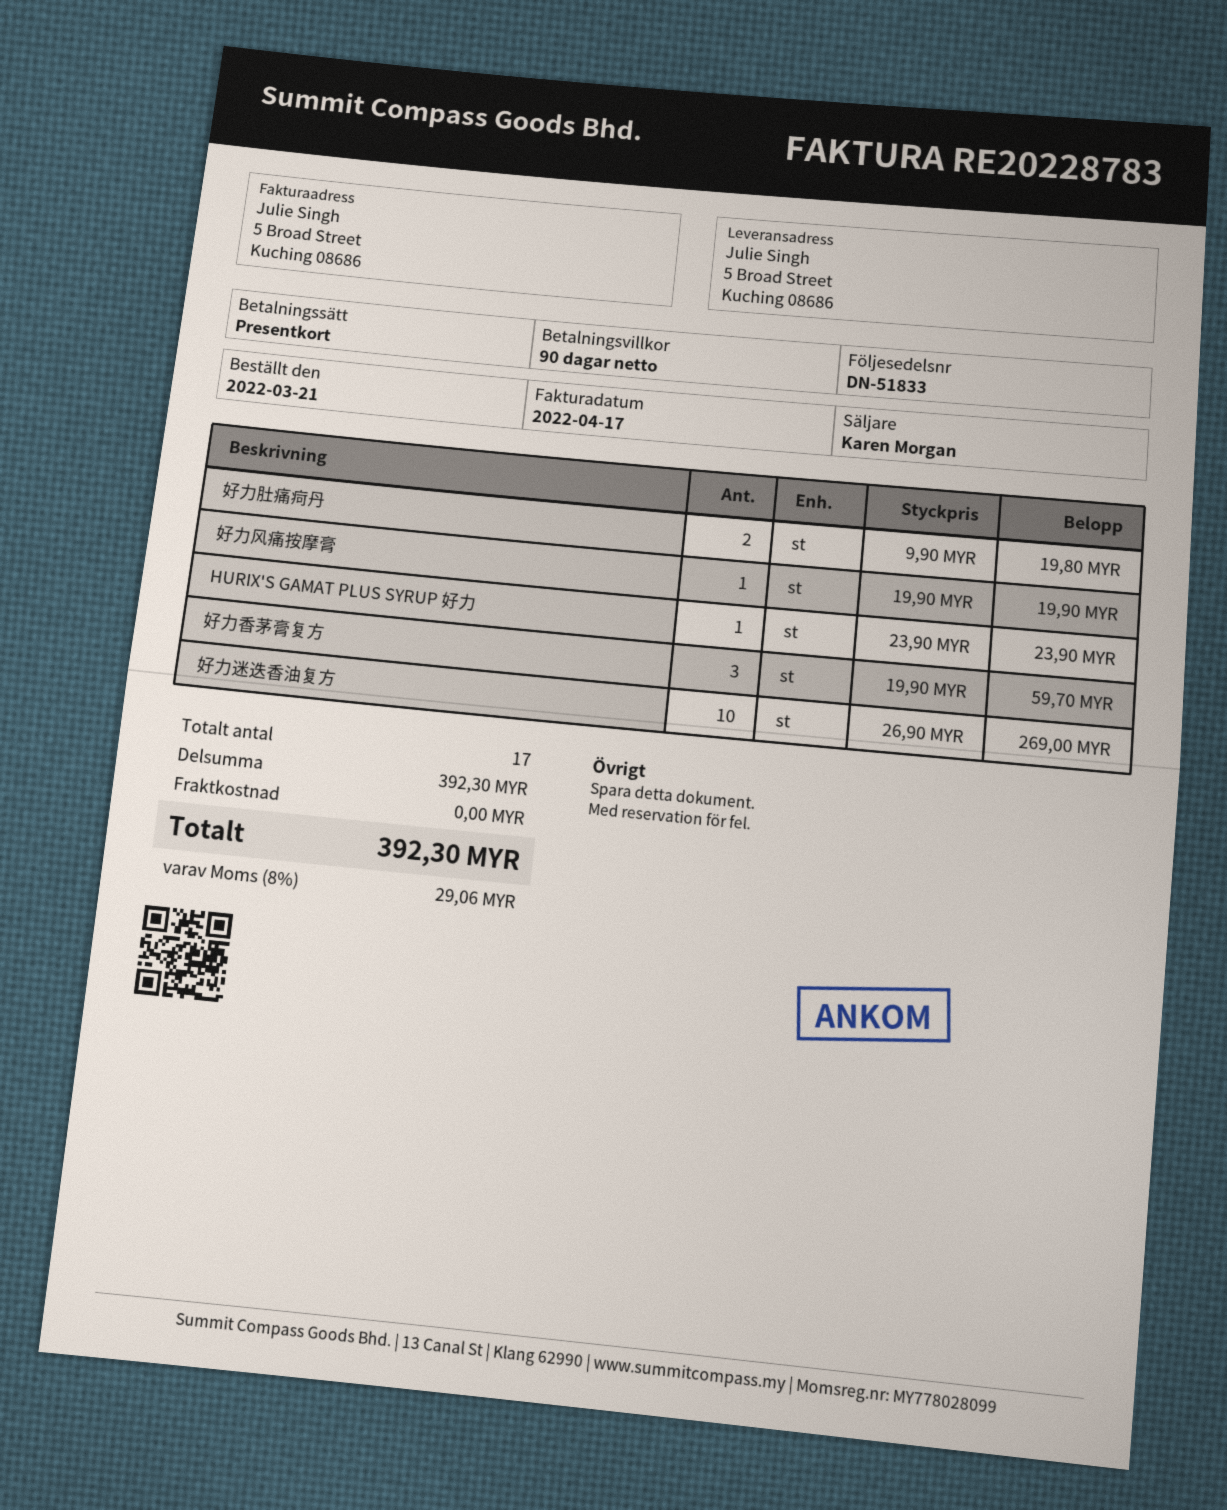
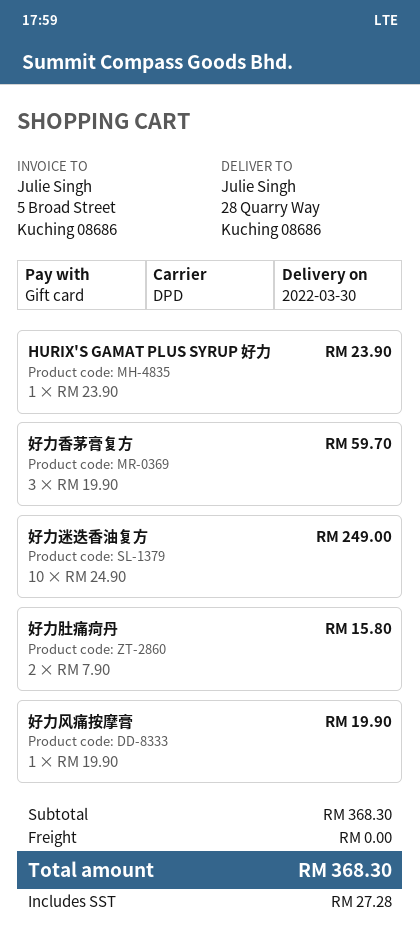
ship to: 5 Broad Street, Kuching 08686 -> 28 Quarry Way, Kuching 08686
好力肚痛疴丹: 2 x 9.90 = 19.80 -> 2 x 7.90 = 15.80
好力迷迭香油复方: 10 x 26.90 = 269.00 -> 10 x 24.90 = 249.00
subtotal: 392.30 -> 368.30
tax: 29.06 -> 27.28
total: 392.30 -> 368.30

